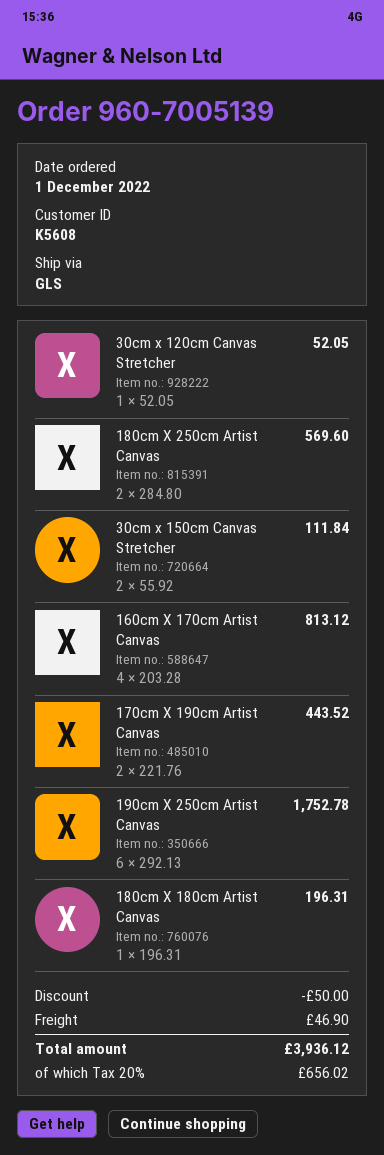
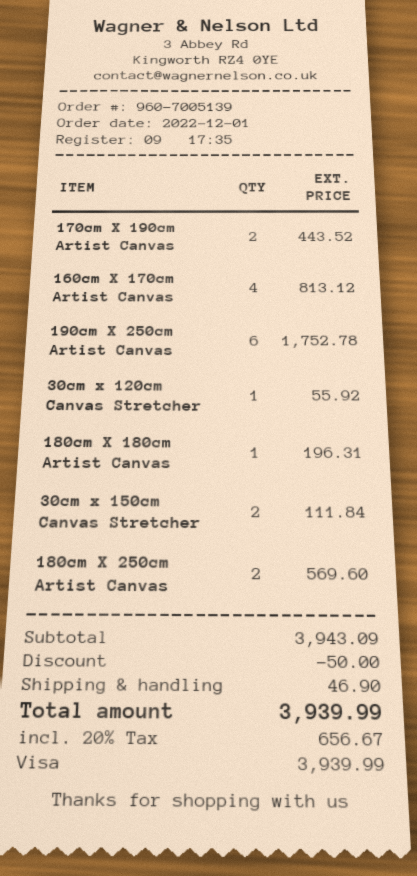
30cm x 120cm Canvas Stretcher: 1 for 52.05 -> 1 for 55.92
tax: 20% = 656.02 -> 20% = 656.67
total: 3936.12 -> 3939.99

